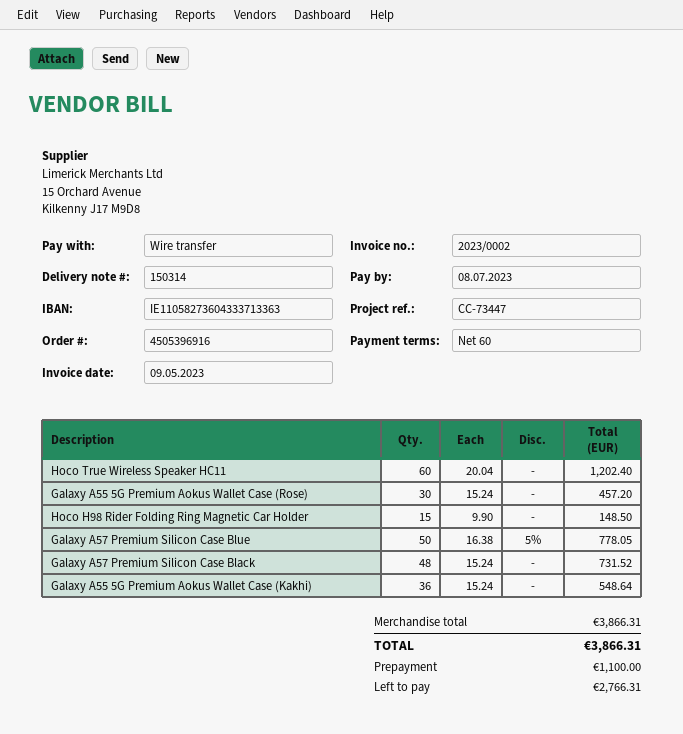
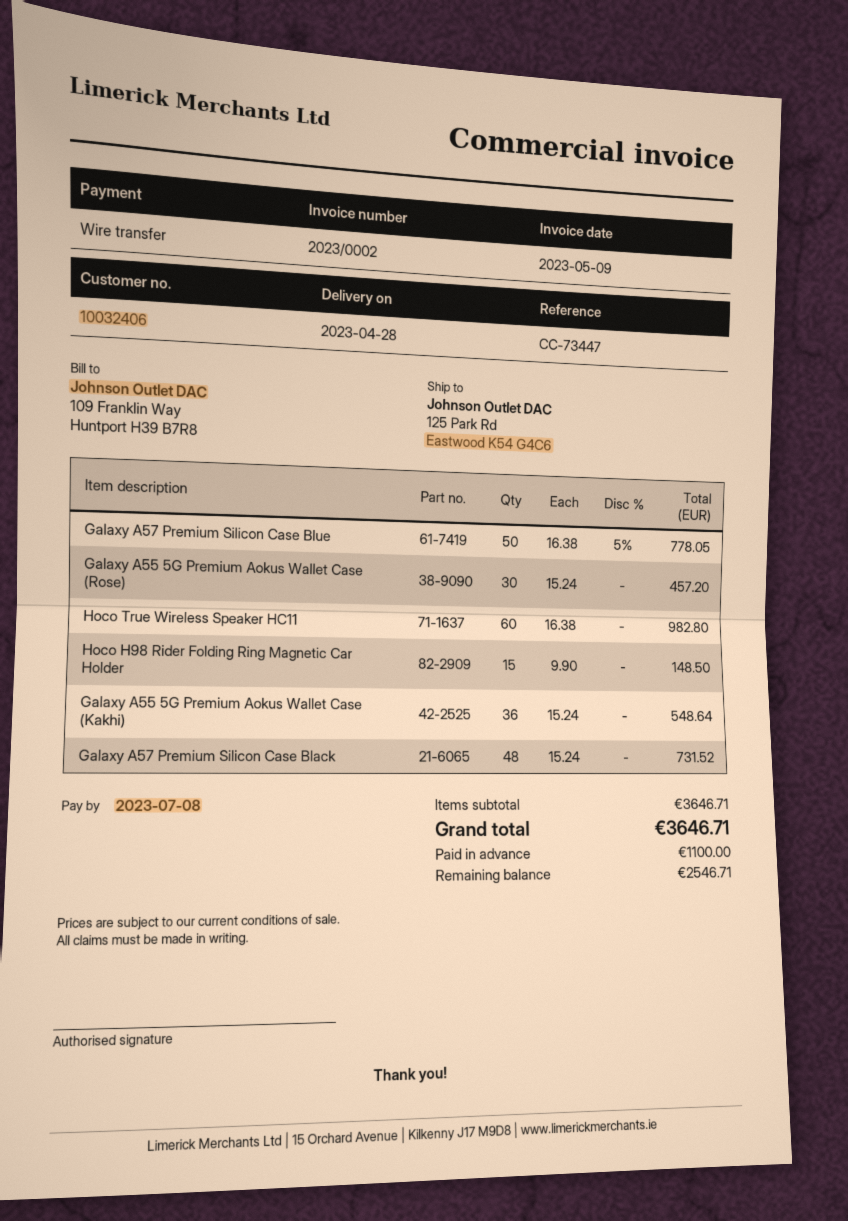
Hoco True Wireless Speaker HC11: 60 x 20.04 = 1202.40 -> 60 x 16.38 = 982.80
subtotal: 3866.31 -> 3646.71
total: 3866.31 -> 3646.71
balance: 2766.31 -> 2546.71

